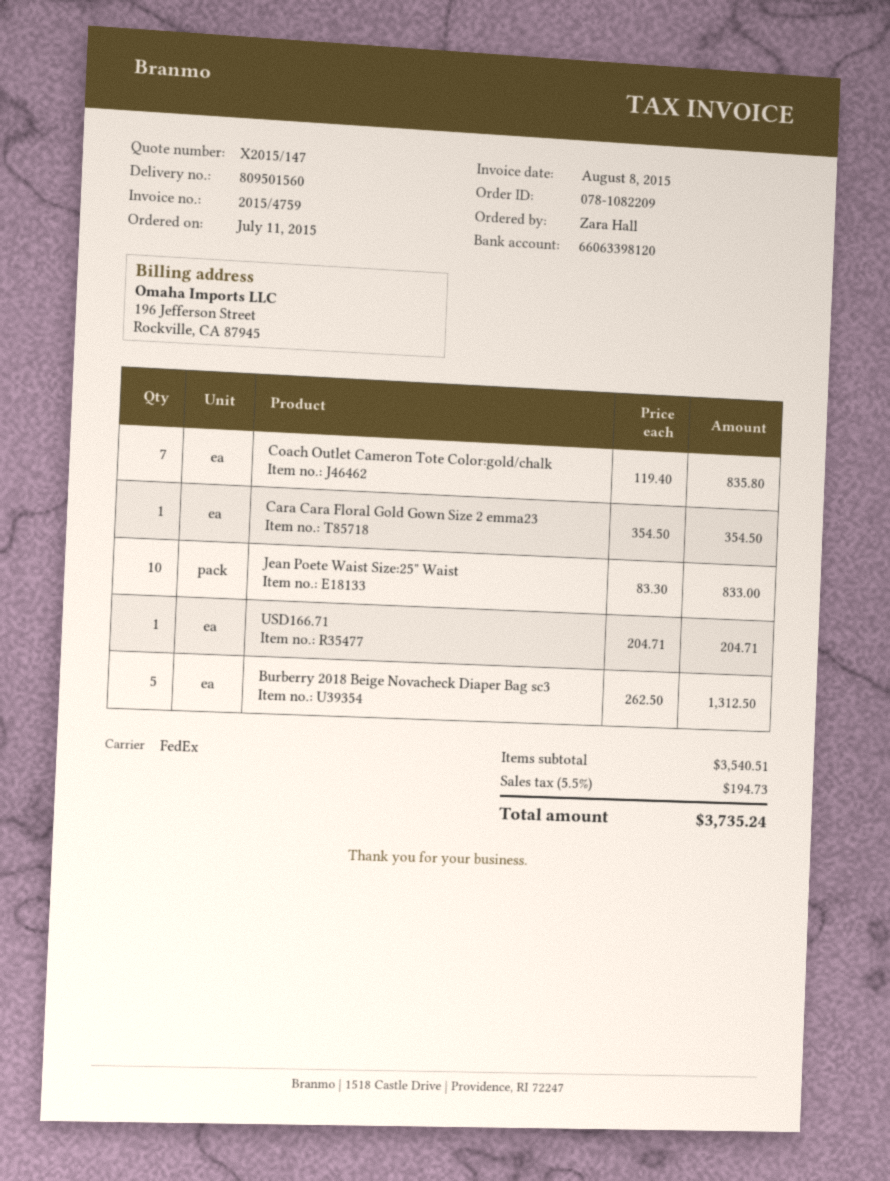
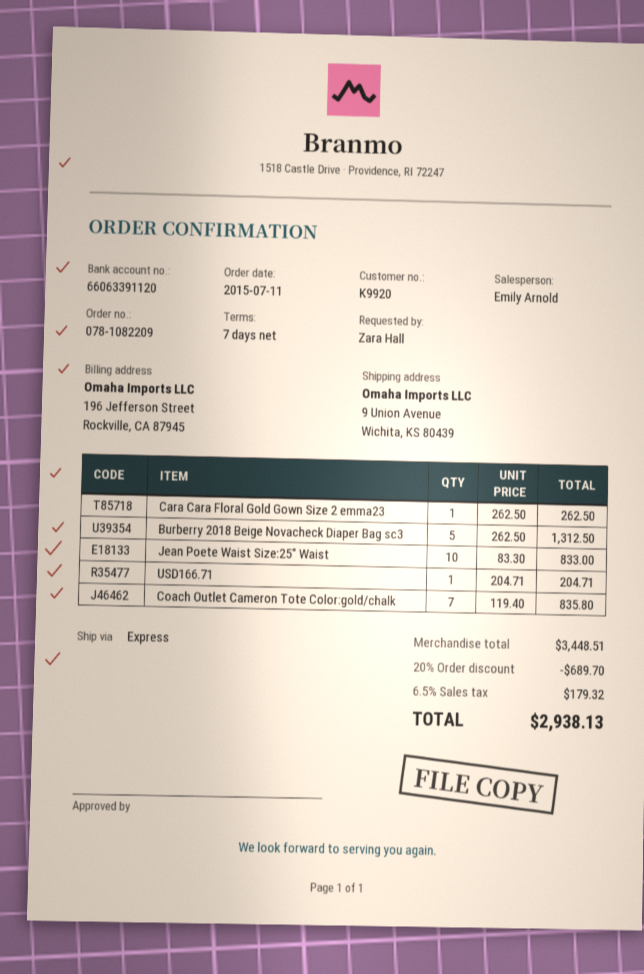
bank account: 66063398120 -> 66063391120
shipping method: FedEx -> express
Cara Cara Floral Gold Gown Size 2 emma23: 1 x 354.50 = 354.50 -> 1 x 262.50 = 262.50
subtotal: 3540.51 -> 3448.51
discount: none -> 20% = 689.70
tax: 5.5% = 194.73 -> 6.5% = 179.32
total: 3735.24 -> 2938.13

